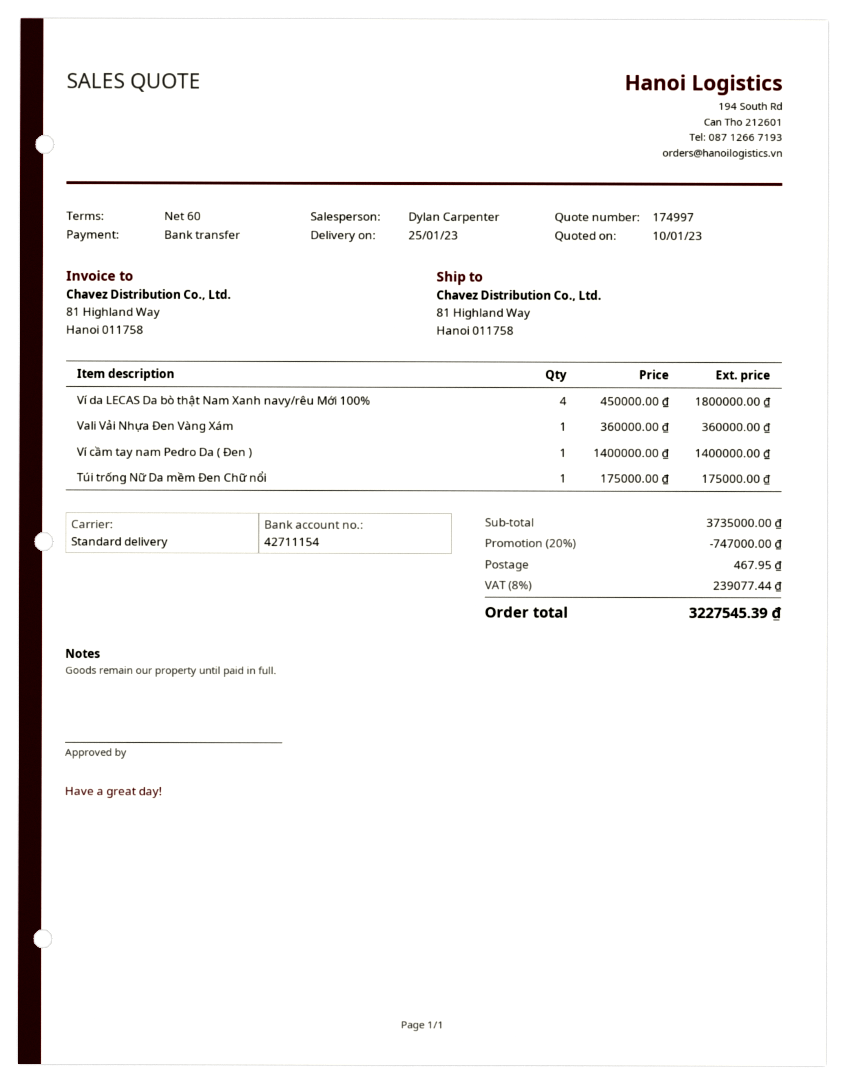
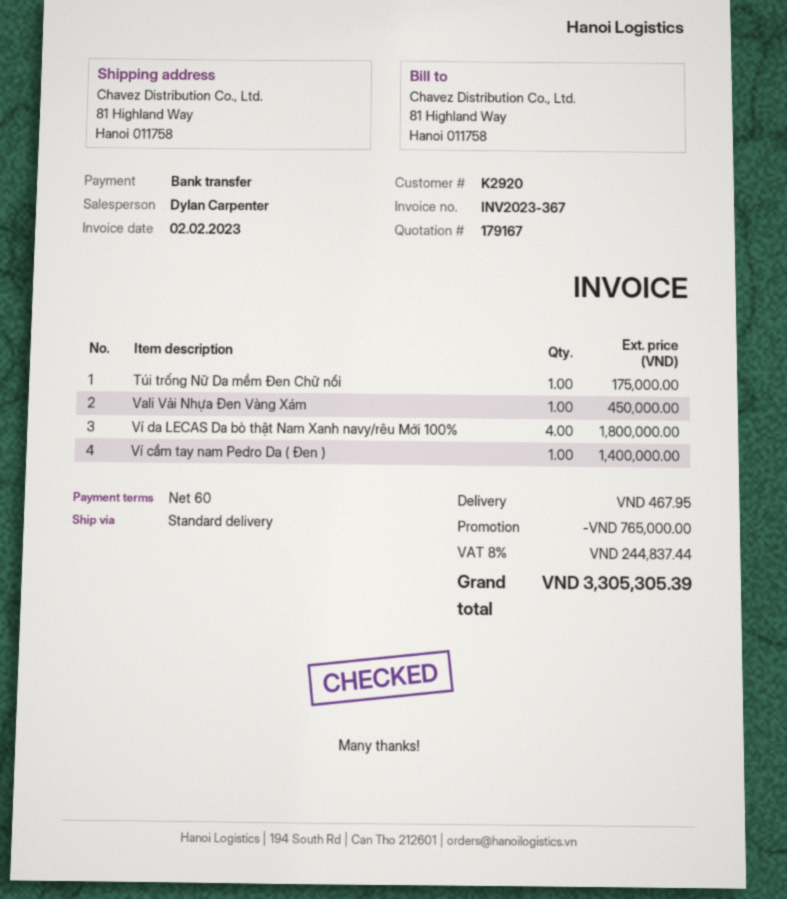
quote number: 174997 -> 179167
Vali Vải Nhựa Đen Vàng Xám: 1 for 360000.00 -> 1 for 450000.00
discount: 747000.00 -> 765000.00
tax: 8% = 239077.44 -> 8% = 244837.44
total: 3227545.39 -> 3305305.39

